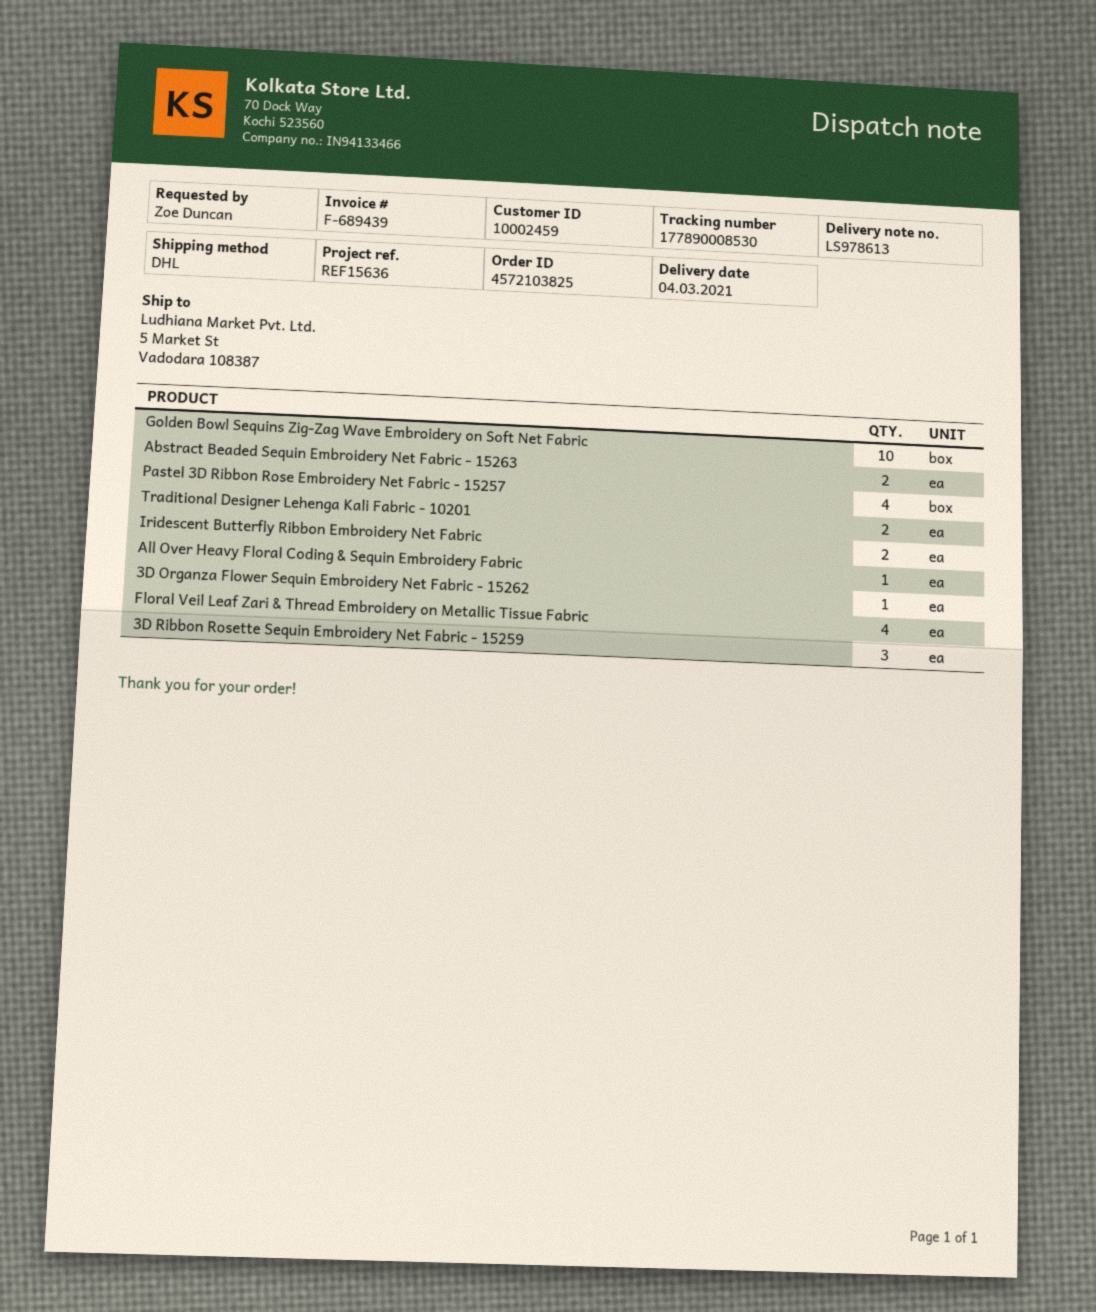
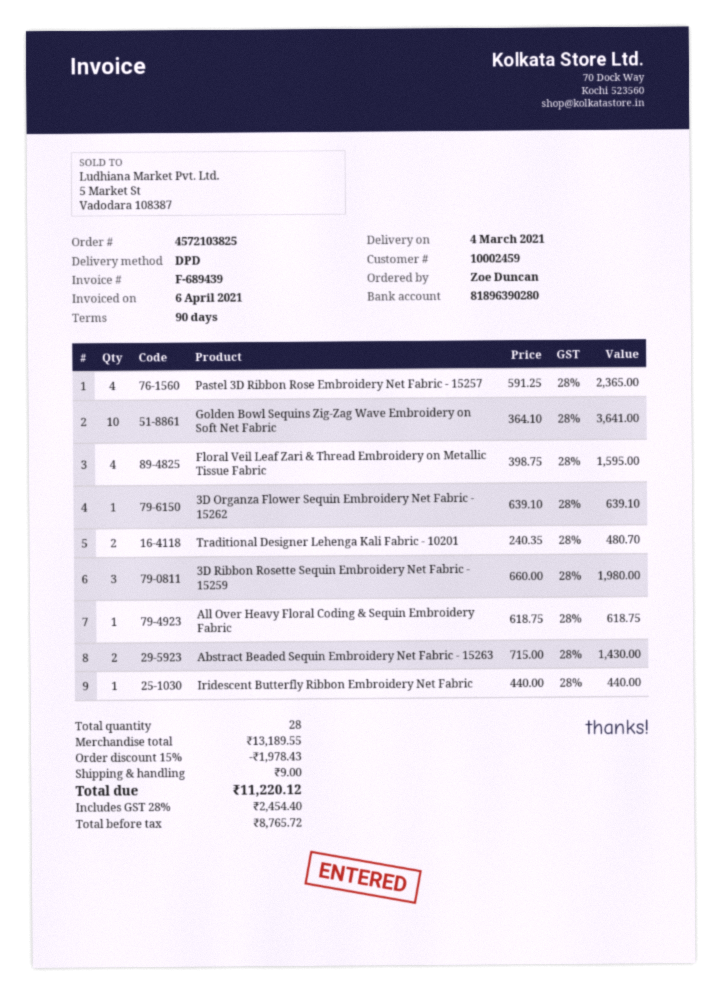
shipping method: DHL -> DPD
Iridescent Butterfly Ribbon Embroidery Net Fabric: 2 -> 1

